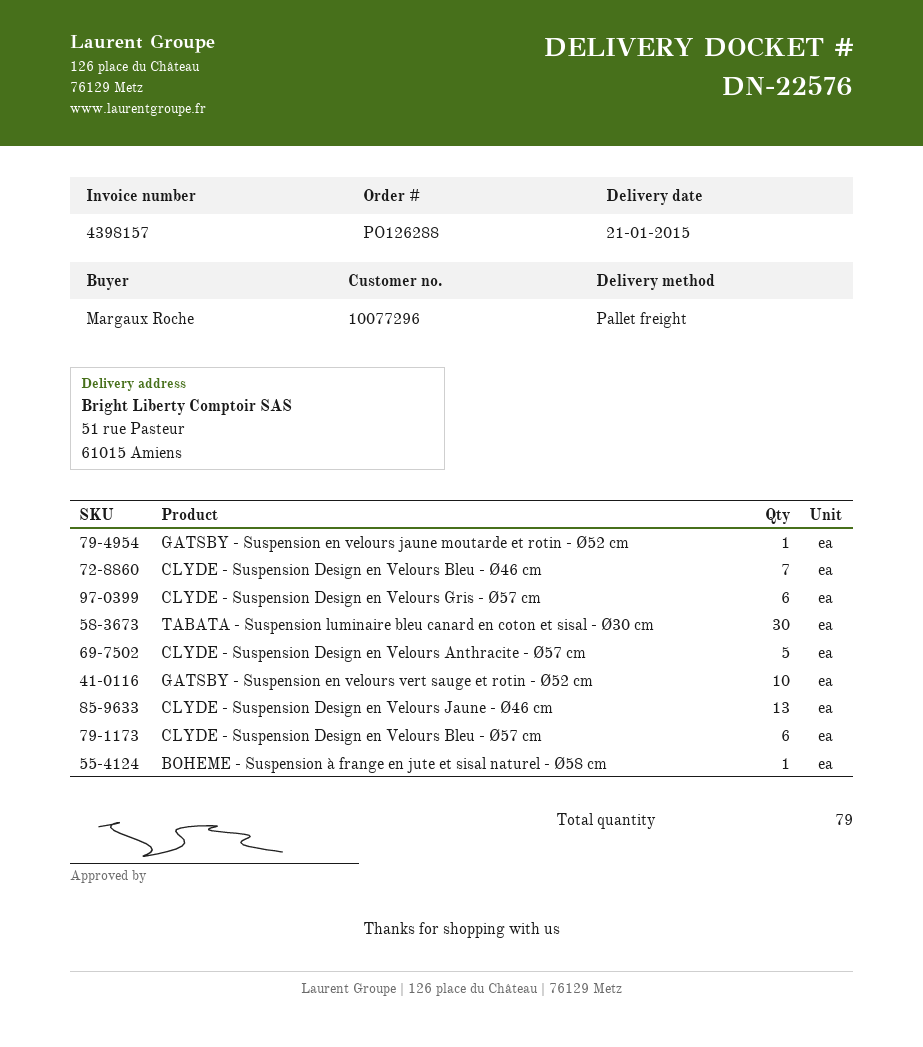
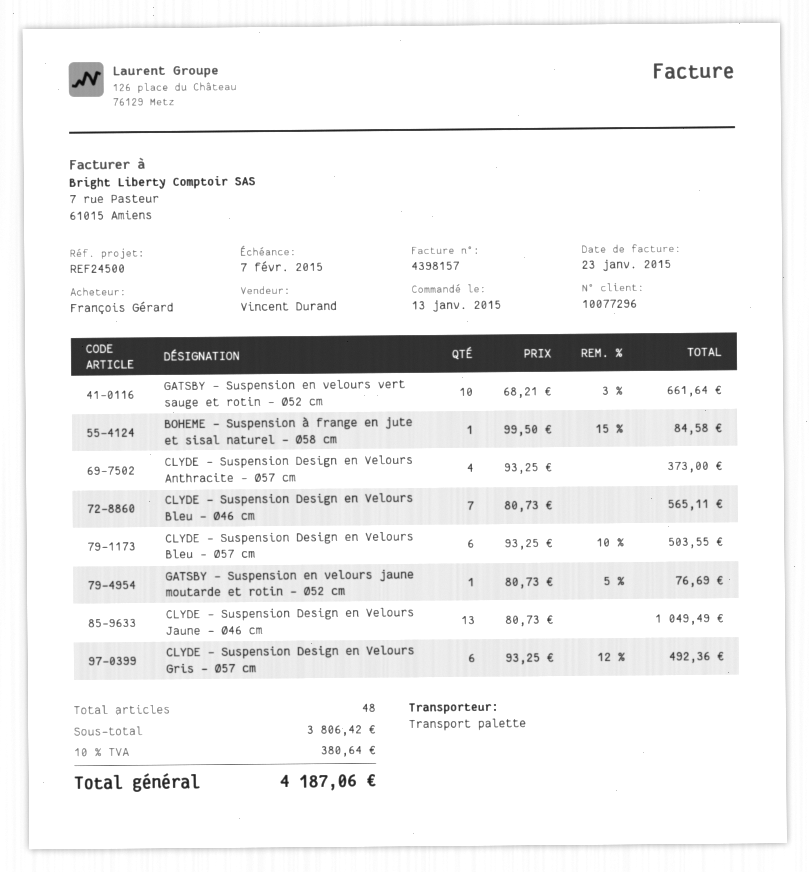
ordered by: Margaux Roche -> François Gérard
TABATA - Suspension luminaire bleu canard en coton et sisal - Ø30 cm: 30 -> none
CLYDE - Suspension Design en Velours Anthracite - Ø57 cm: 5 -> 4
total quantity: 79 -> 48

